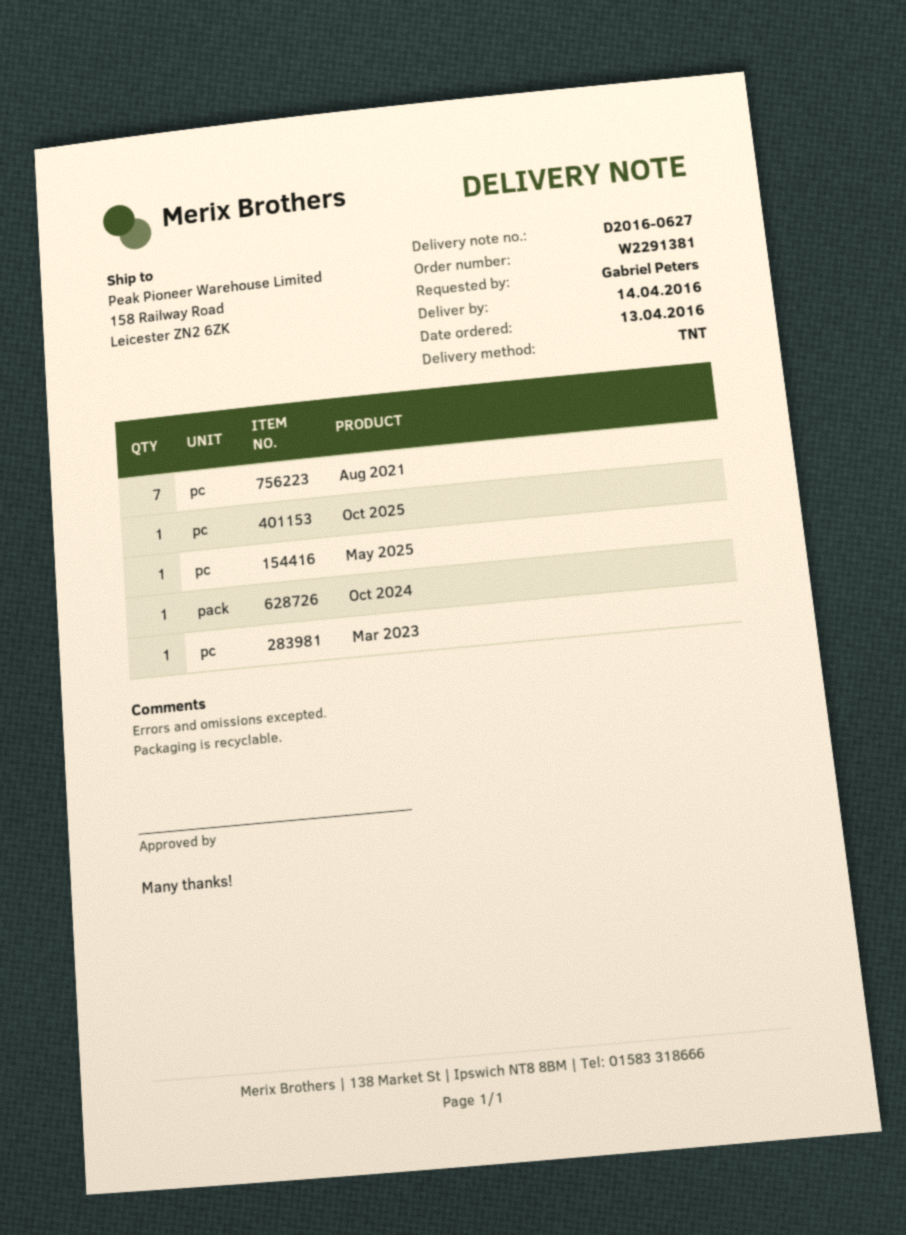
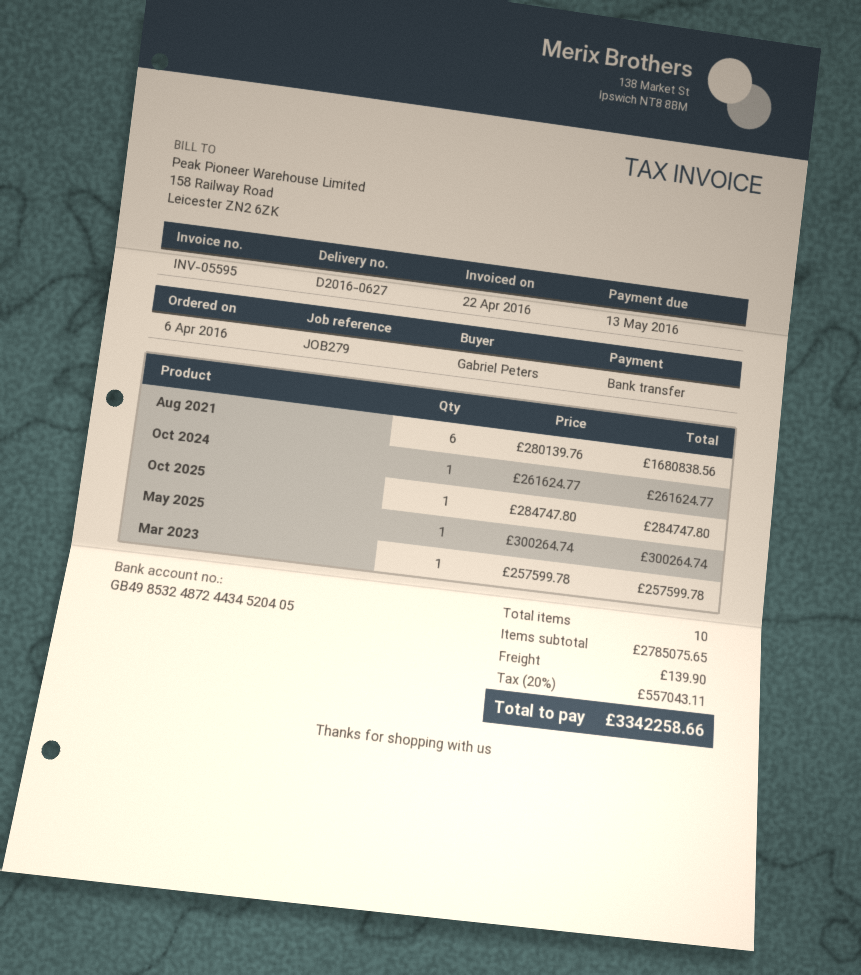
order date: 2016-04-13 -> 2016-04-06
Aug 2021: 7 -> 6

